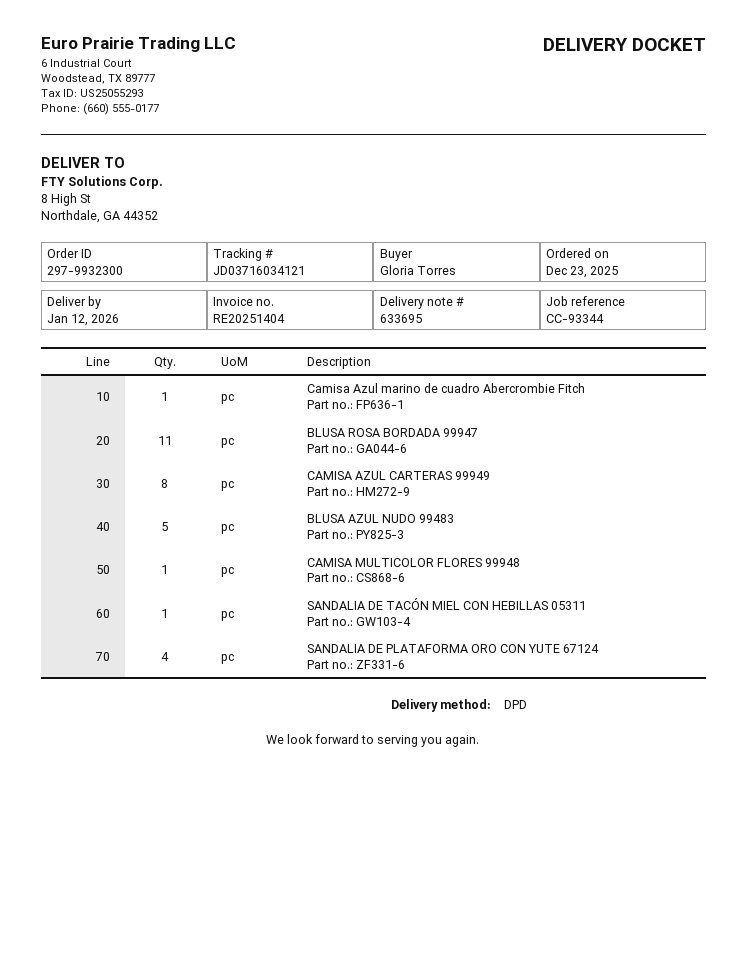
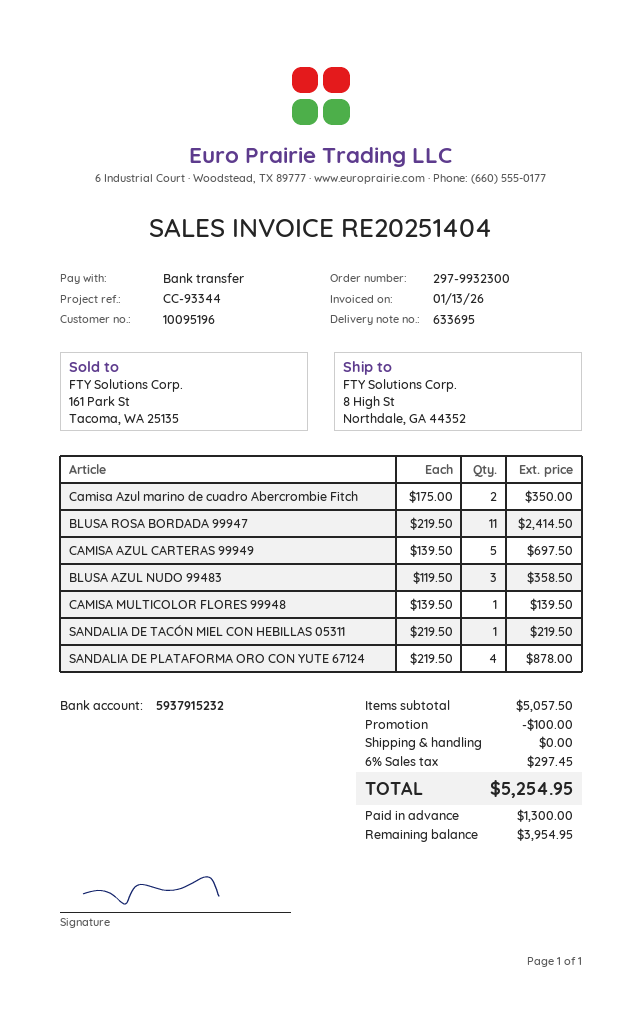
Camisa Azul marino de cuadro Abercrombie Fitch: 1 -> 2
CAMISA AZUL CARTERAS 99949: 8 -> 5
BLUSA AZUL NUDO 99483: 5 -> 3

